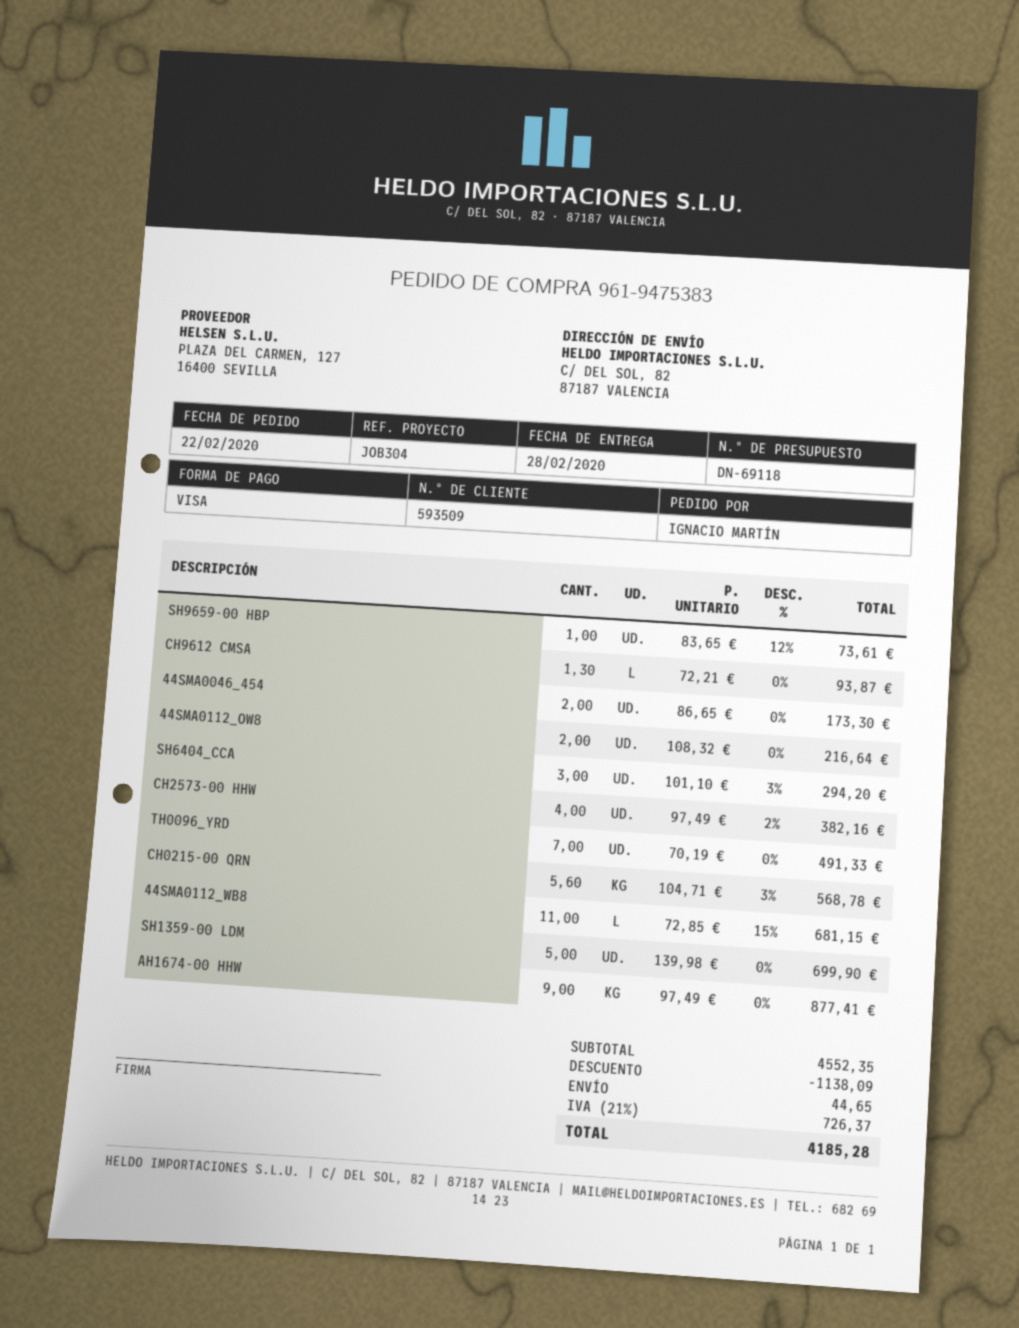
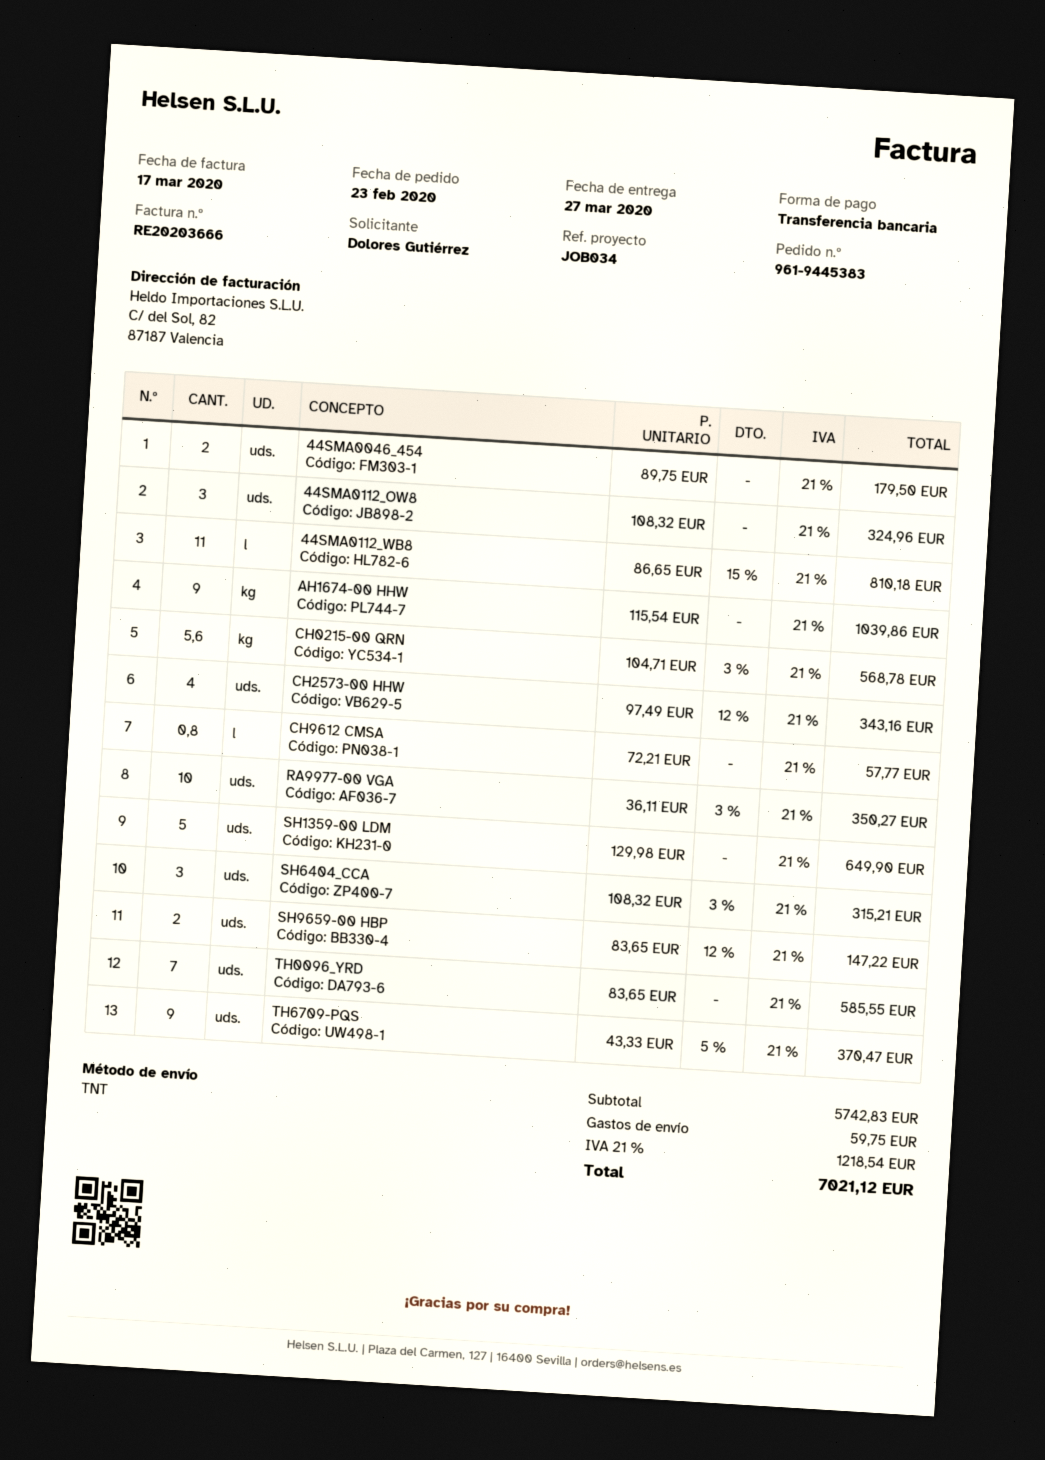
order number: 961-9475383 -> 961-9445383
order date: 2020-02-22 -> 2020-02-23
delivery date: 2020-02-28 -> 2020-03-27
reference: JOB304 -> JOB034
ordered by: IGNACIO MARTÍN -> Dolores Gutiérrez
payment method: Visa -> bank transfer
SH9659-00 HBP: 1 x 83.65 - 12% = 73.61 -> 2 x 83.65 - 12% = 147.22
CH9612 CMSA: 1.3 x 72.21 = 93.87 -> 0.8 x 72.21 = 57.77
44SMA0046_454: 2 x 86.65 = 173.30 -> 2 x 89.75 = 179.50
44SMA0112_OW8: 2 x 108.32 = 216.64 -> 3 x 108.32 = 324.96
SH6404_CCA: 3 x 101.10 - 3% = 294.20 -> 3 x 108.32 - 3% = 315.21
CH2573-00 HHW: 4 x 97.49 - 2% = 382.16 -> 4 x 97.49 - 12% = 343.16
TH0096_YRD: 7 x 70.19 = 491.33 -> 7 x 83.65 = 585.55
44SMA0112_WB8: 11 x 72.85 - 15% = 681.15 -> 11 x 86.65 - 15% = 810.18
SH1359-00 LDM: 5 x 139.98 = 699.90 -> 5 x 129.98 = 649.90
AH1674-00 HHW: 9 x 97.49 = 877.41 -> 9 x 115.54 = 1039.86
RA9977-00 VGA: none -> 10 x 36.11 - 3% = 350.27
TH6709-PQS: none -> 9 x 43.33 - 5% = 370.47
subtotal: 4552.35 -> 5742.83
discount: 1138.09 -> none
shipping: 44.65 -> 59.75
tax: 21% = 726.37 -> 21% = 1218.54
total: 4185.28 -> 7021.12

